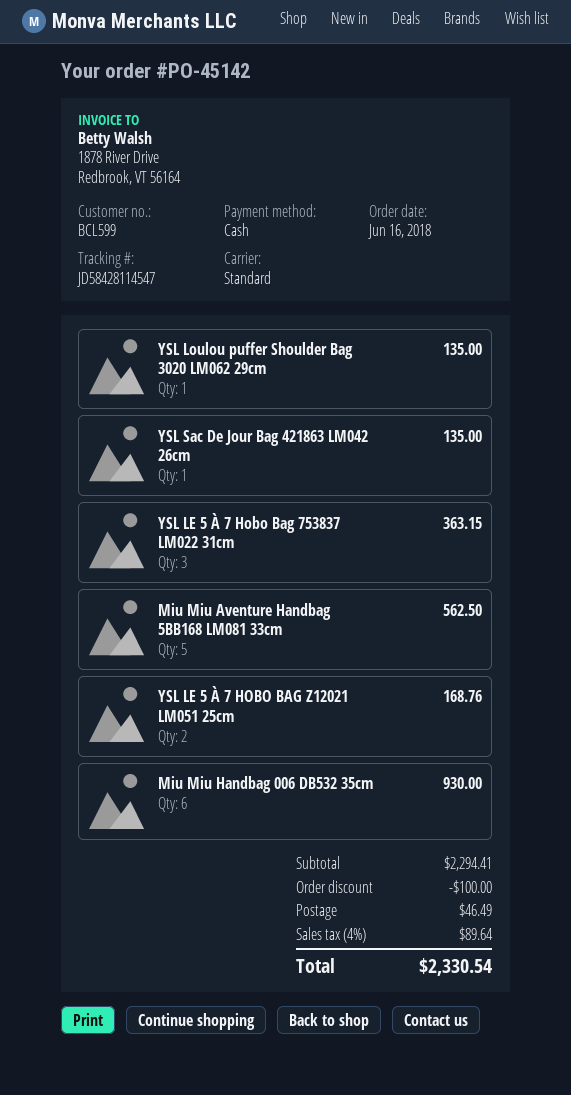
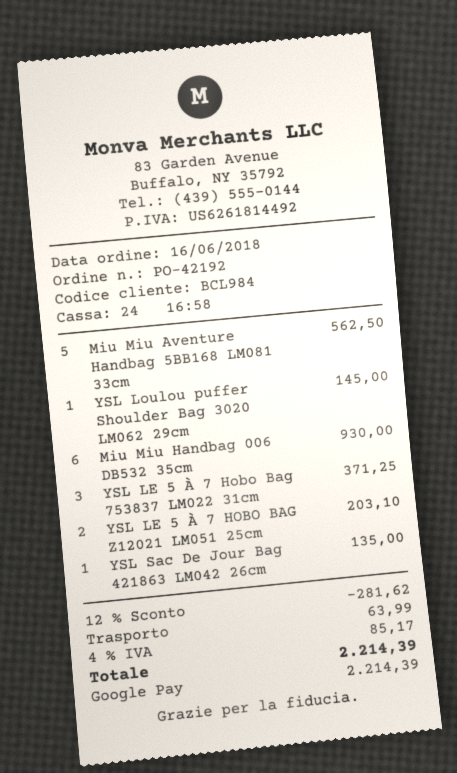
order number: PO-45142 -> PO-42192
customer number: BCL599 -> BCL984
payment method: cash -> Google Pay
YSL Loulou puffer Shoulder Bag 3020 LM062 29cm: 1 for 135.00 -> 1 for 145.00
YSL LE 5 À 7 Hobo Bag 753837 LM022 31cm: 3 for 363.15 -> 3 for 371.25
YSL LE 5 À 7 HOBO BAG Z12021 LM051 25cm: 2 for 168.76 -> 2 for 203.10
discount: 100.00 -> 281.62
shipping: 46.49 -> 63.99
tax: 4% = 89.64 -> 4% = 85.17
total: 2330.54 -> 2214.39

